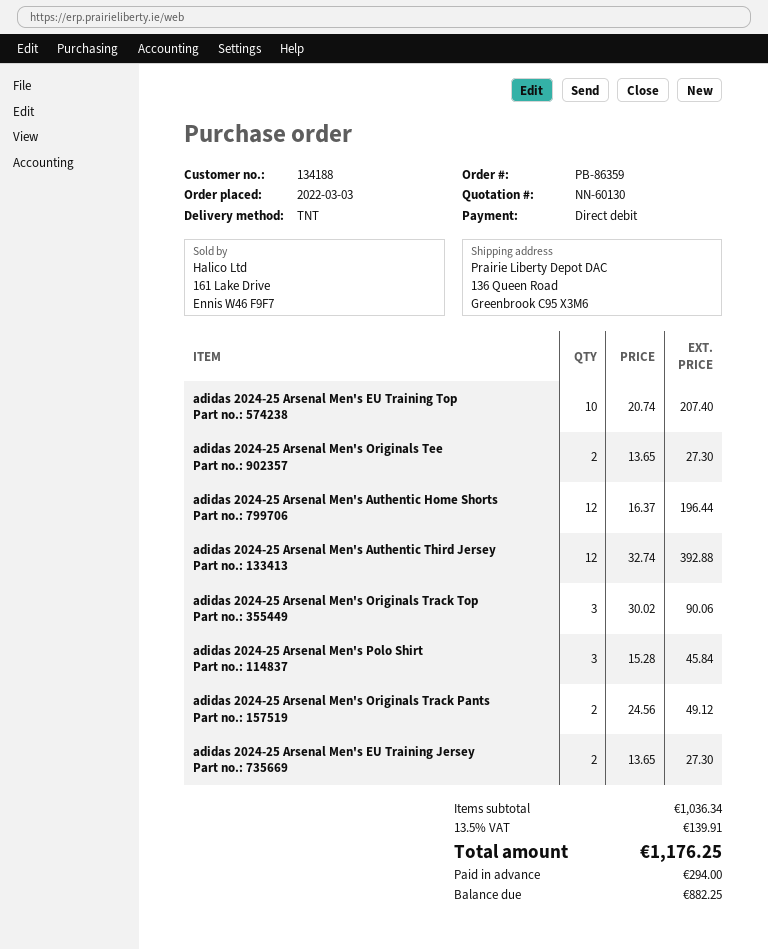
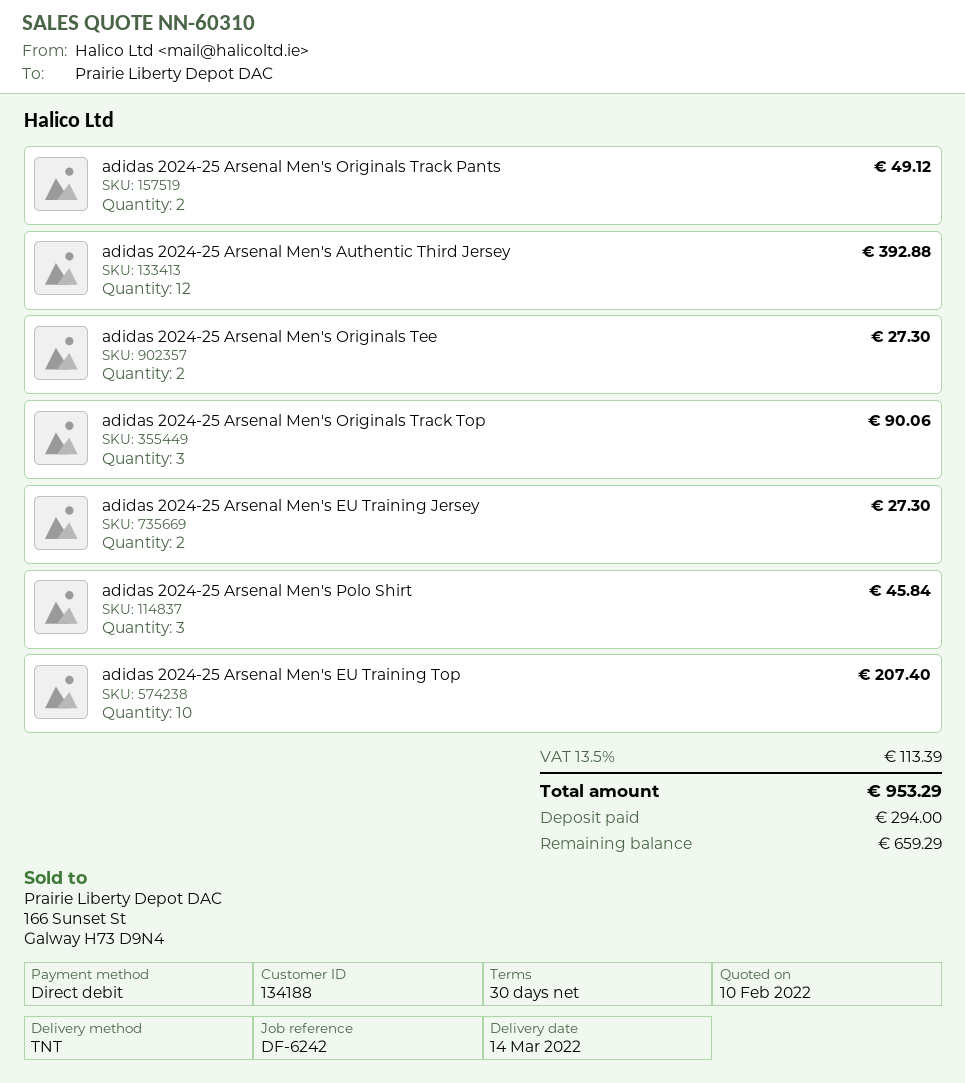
quote number: NN-60130 -> NN-60310
adidas 2024-25 Arsenal Men's Authentic Home Shorts: 12 for 196.44 -> none
tax: 13.5% = 139.91 -> 13.5% = 113.39
total: 1176.25 -> 953.29
balance: 882.25 -> 659.29

